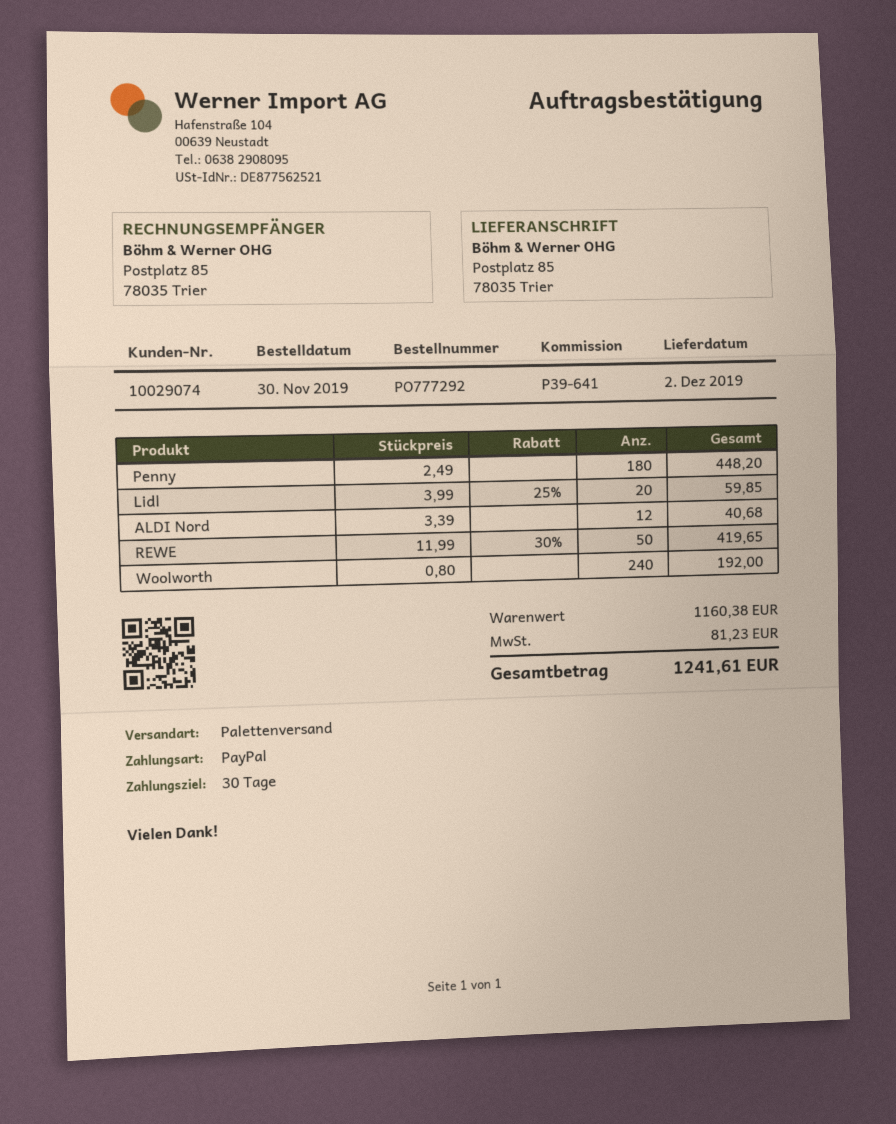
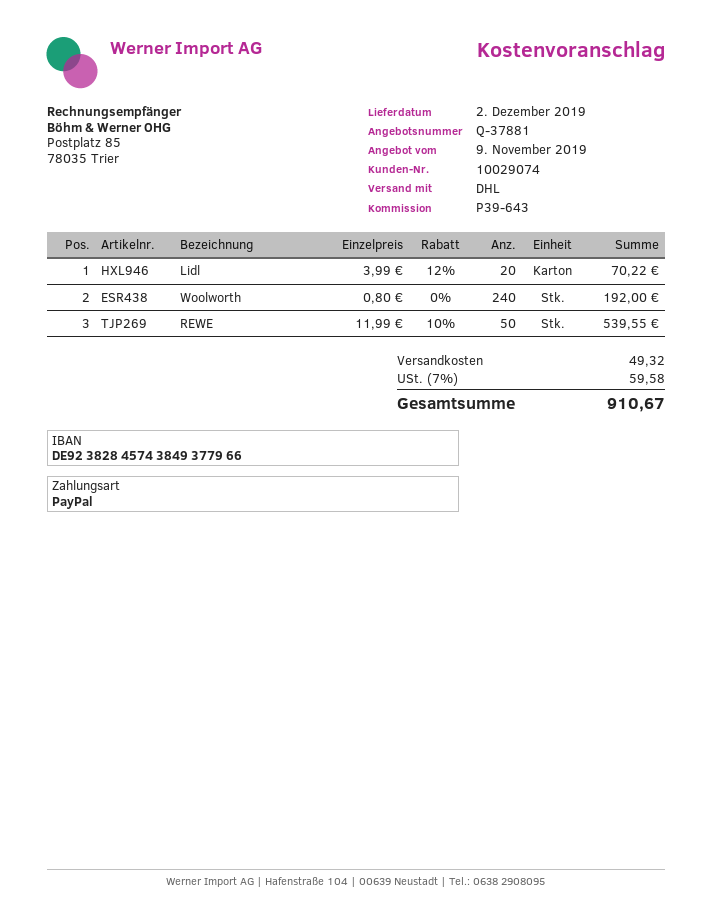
reference: P39-641 -> P39-643
shipping method: pallet freight -> DHL
Penny: 180 x 2.49 = 448.20 -> none
Lidl: 20 x 3.99 - 25% = 59.85 -> 20 x 3.99 - 12% = 70.22
ALDI Nord: 12 x 3.39 = 40.68 -> none
REWE: 50 x 11.99 - 30% = 419.65 -> 50 x 11.99 - 10% = 539.55
shipping: none -> 49.32
tax: 81.23 -> 59.58
total: 1241.61 -> 910.67

